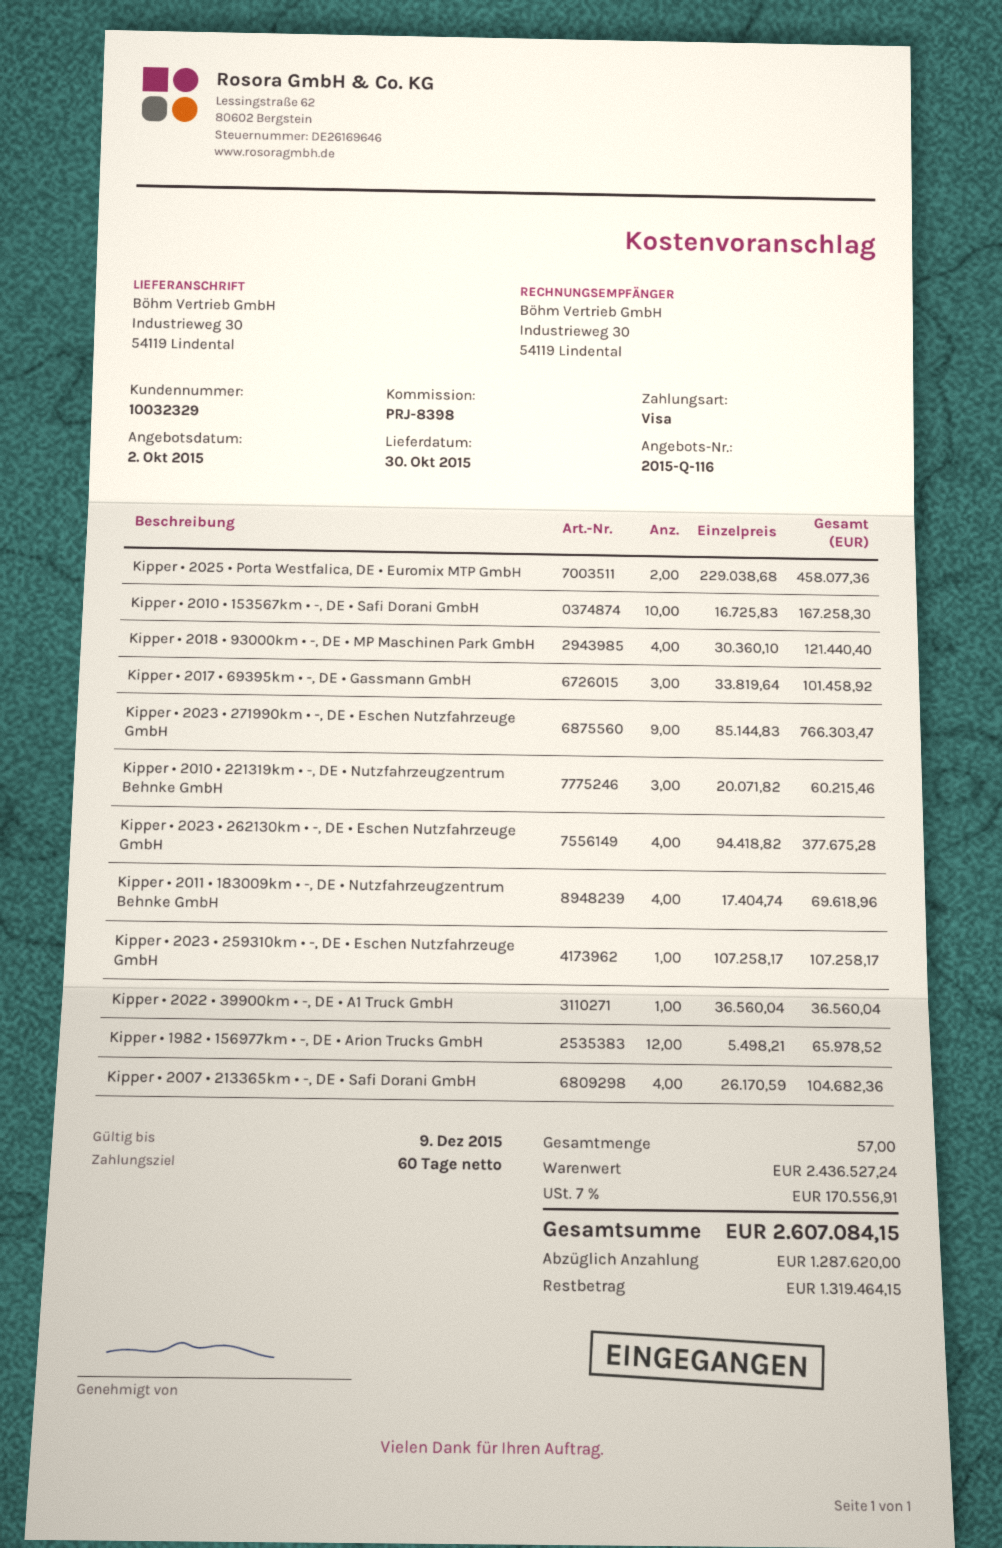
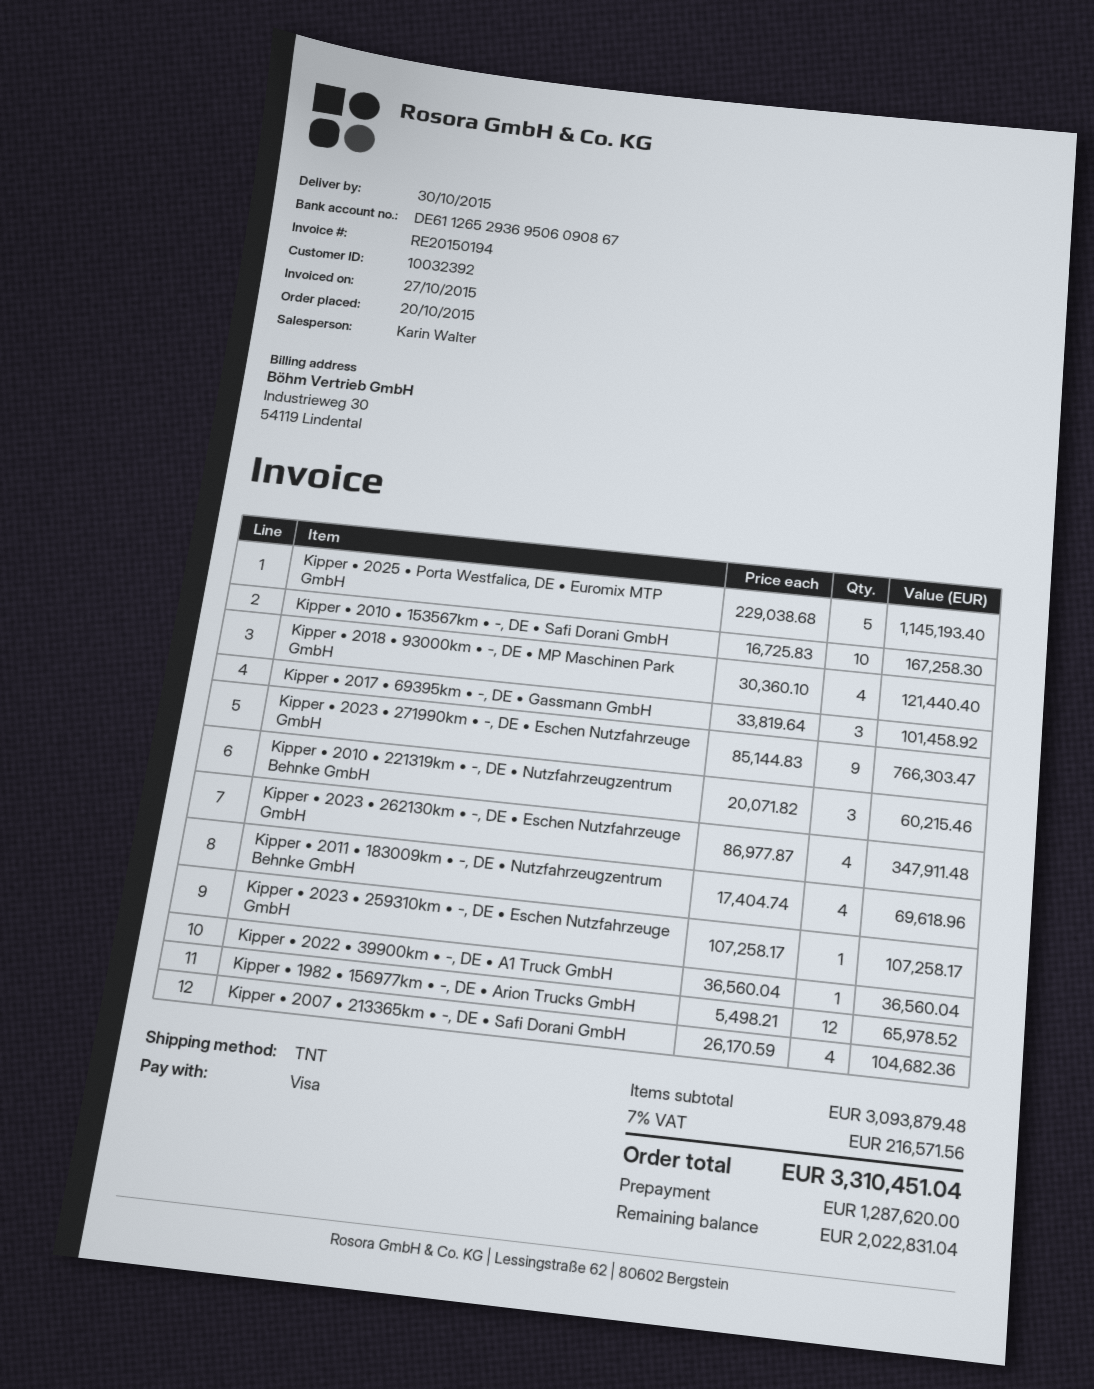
customer number: 10032329 -> 10032392
Kipper • 2025 • Porta Westfalica, DE • Euromix MTP GmbH: 2 x 229038.68 = 458077.36 -> 5 x 229038.68 = 1145193.40
Kipper • 2023 • 262130km • -, DE • Eschen Nutzfahrzeuge GmbH: 4 x 94418.82 = 377675.28 -> 4 x 86977.87 = 347911.48
subtotal: 2436527.24 -> 3093879.48
tax: 7% = 170556.91 -> 7% = 216571.56
total: 2607084.15 -> 3310451.04
balance: 1319464.15 -> 2022831.04

